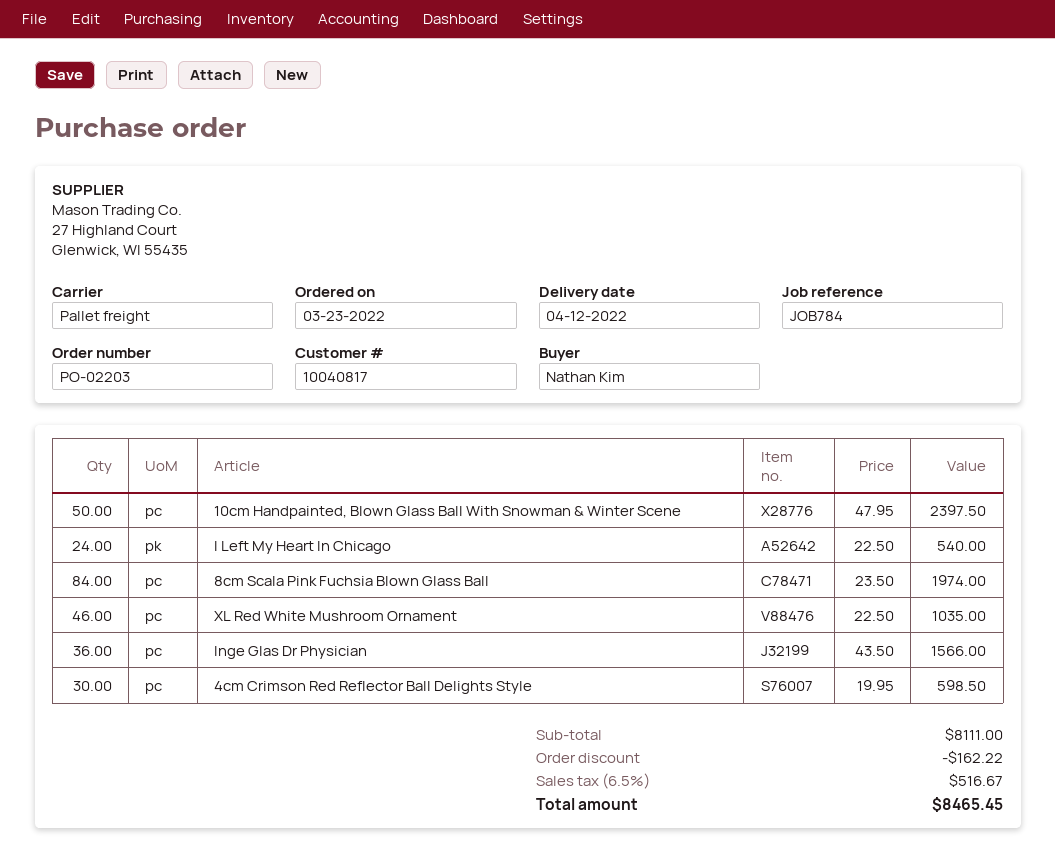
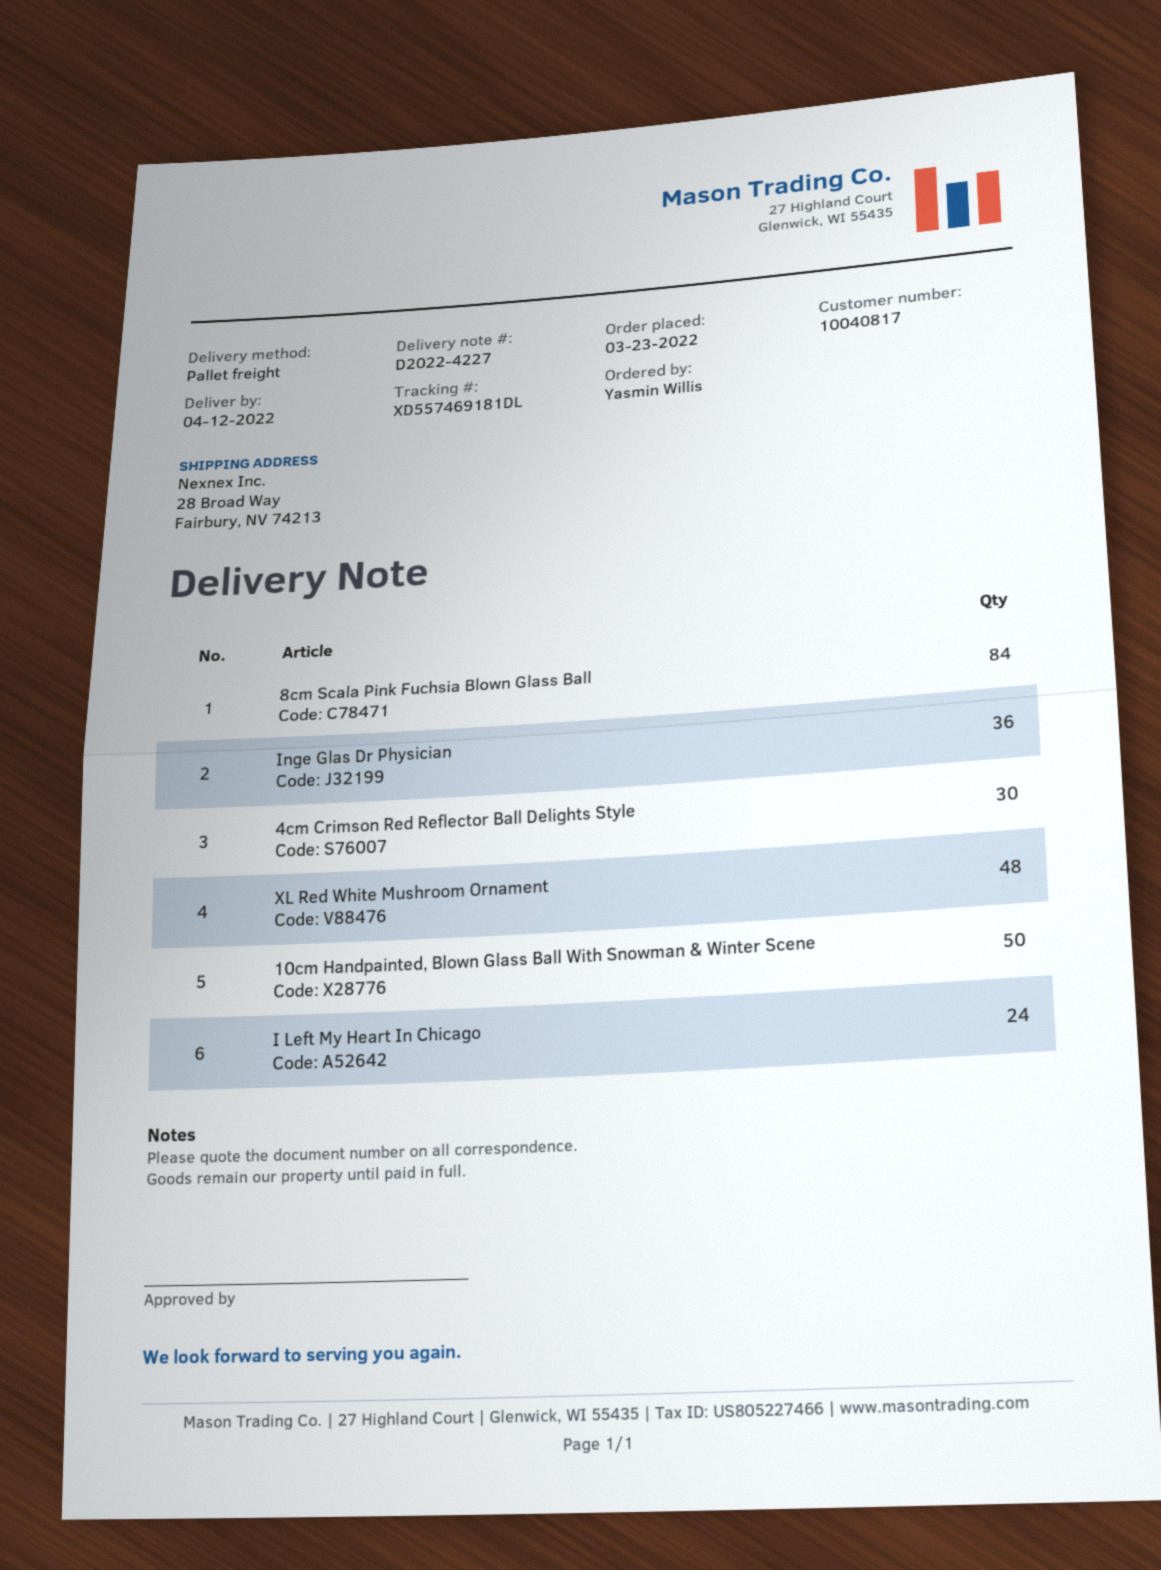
ordered by: Nathan Kim -> Yasmin Willis
XL Red White Mushroom Ornament: 46 -> 48

